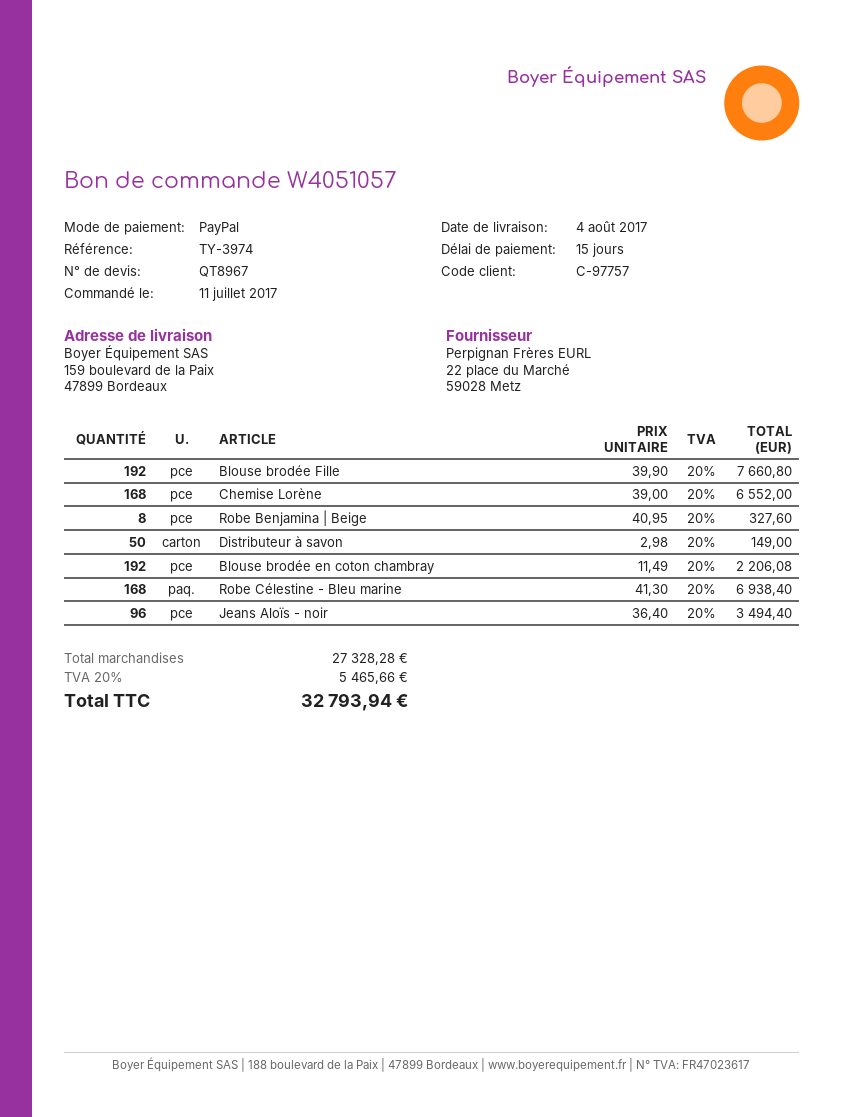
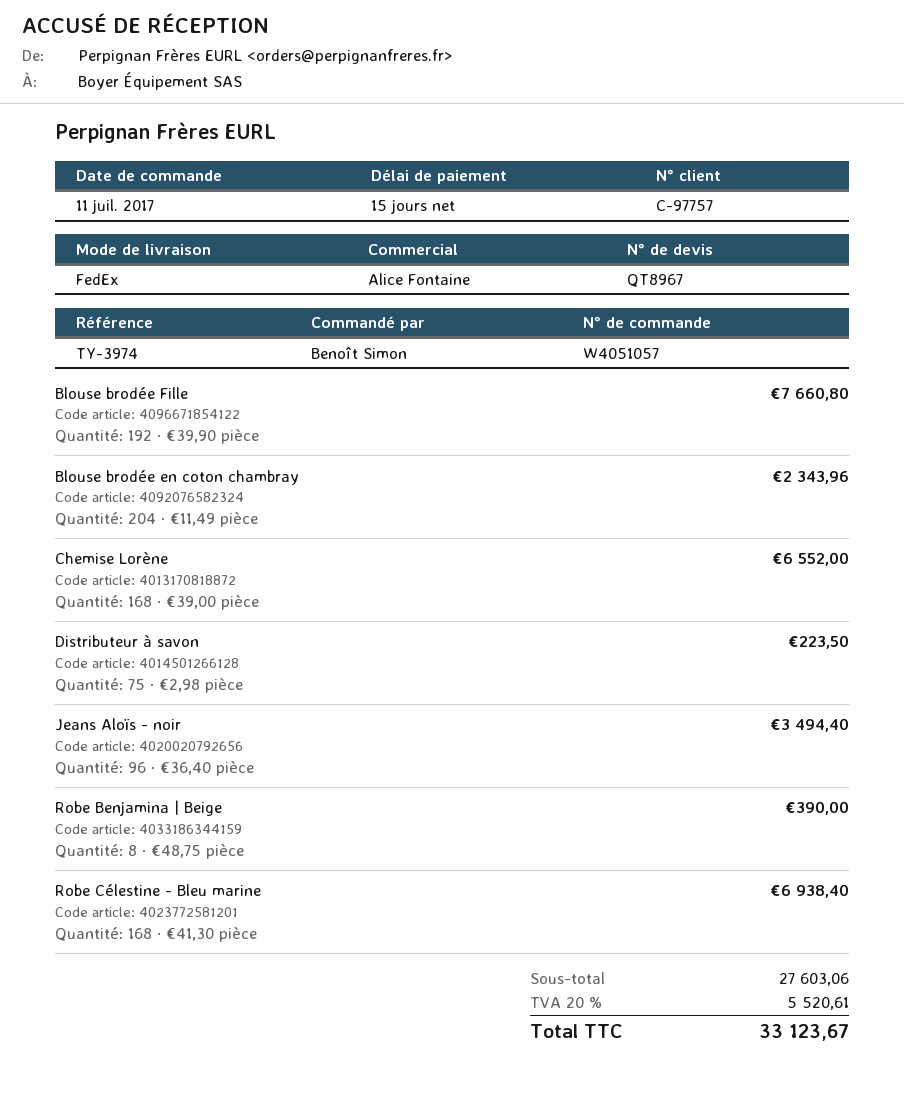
Robe Benjamina | Beige: 8 x 40.95 = 327.60 -> 8 x 48.75 = 390.00
Distributeur à savon: 50 x 2.98 = 149.00 -> 75 x 2.98 = 223.50
Blouse brodée en coton chambray: 192 x 11.49 = 2206.08 -> 204 x 11.49 = 2343.96
subtotal: 27328.28 -> 27603.06
tax: 20% = 5465.66 -> 20% = 5520.61
total: 32793.94 -> 33123.67

